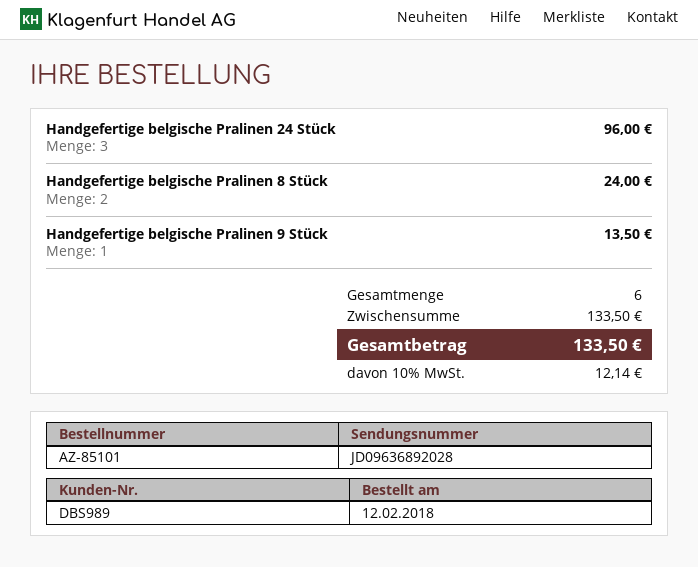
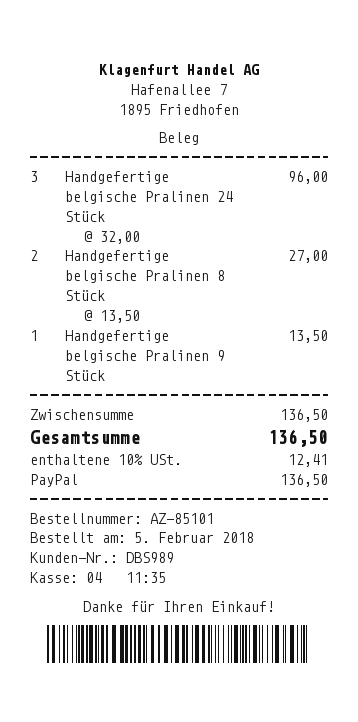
order date: 2018-02-12 -> 2018-02-05
Handgefertige belgische Pralinen 8 Stück: 2 for 24.00 -> 2 for 27.00
subtotal: 133.50 -> 136.50
tax: 10% = 12.14 -> 10% = 12.41
total: 133.50 -> 136.50

